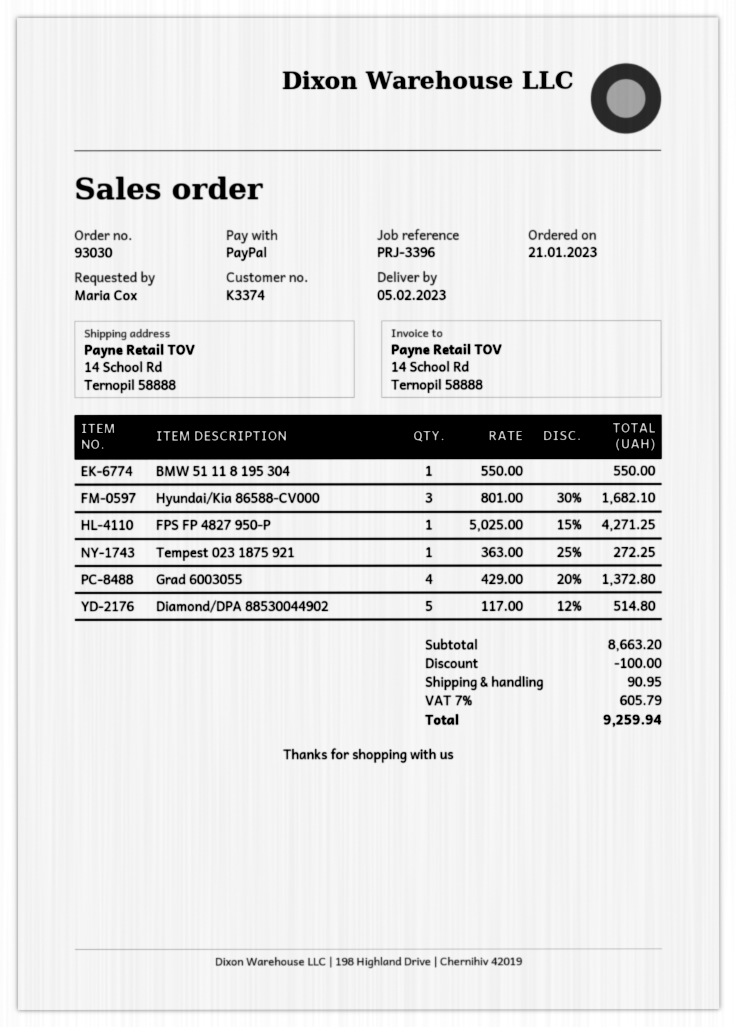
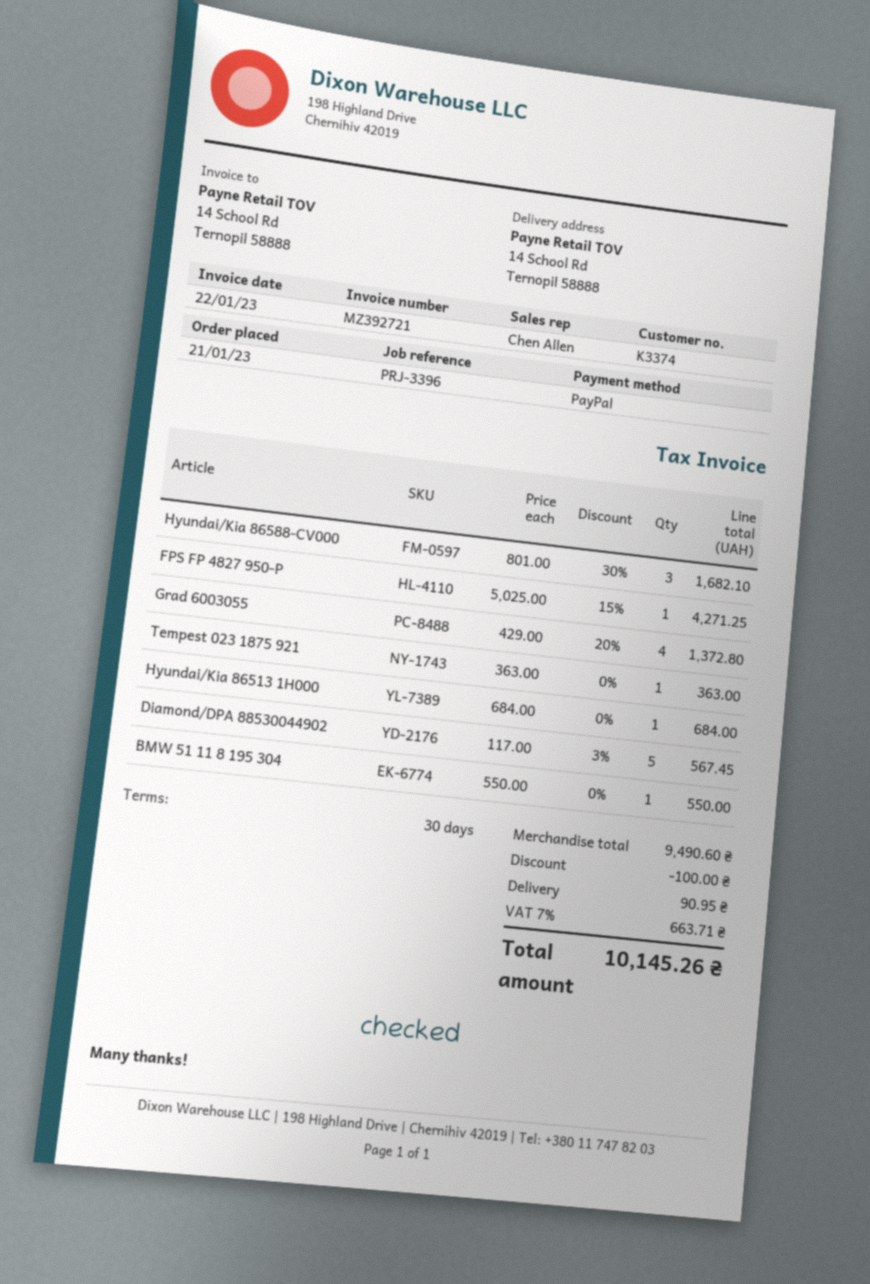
Tempest 023 1875 921: 1 x 363.00 - 25% = 272.25 -> 1 x 363.00 = 363.00
Diamond/DPA 88530044902: 5 x 117.00 - 12% = 514.80 -> 5 x 117.00 - 3% = 567.45
Hyundai/Kia 86513 1H000: none -> 1 x 684.00 = 684.00
subtotal: 8663.20 -> 9490.60
tax: 7% = 605.79 -> 7% = 663.71
total: 9259.94 -> 10145.26

